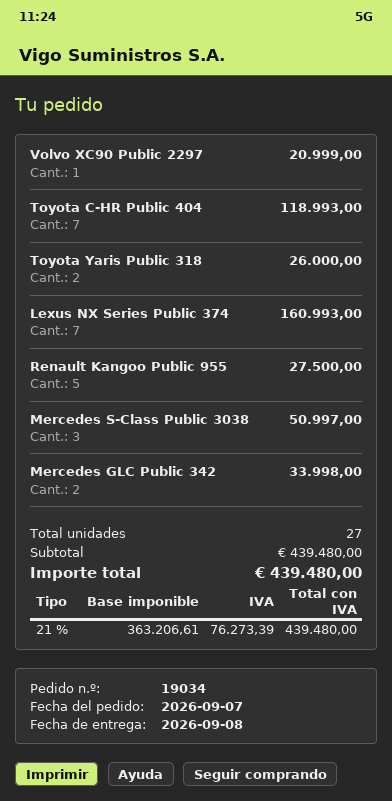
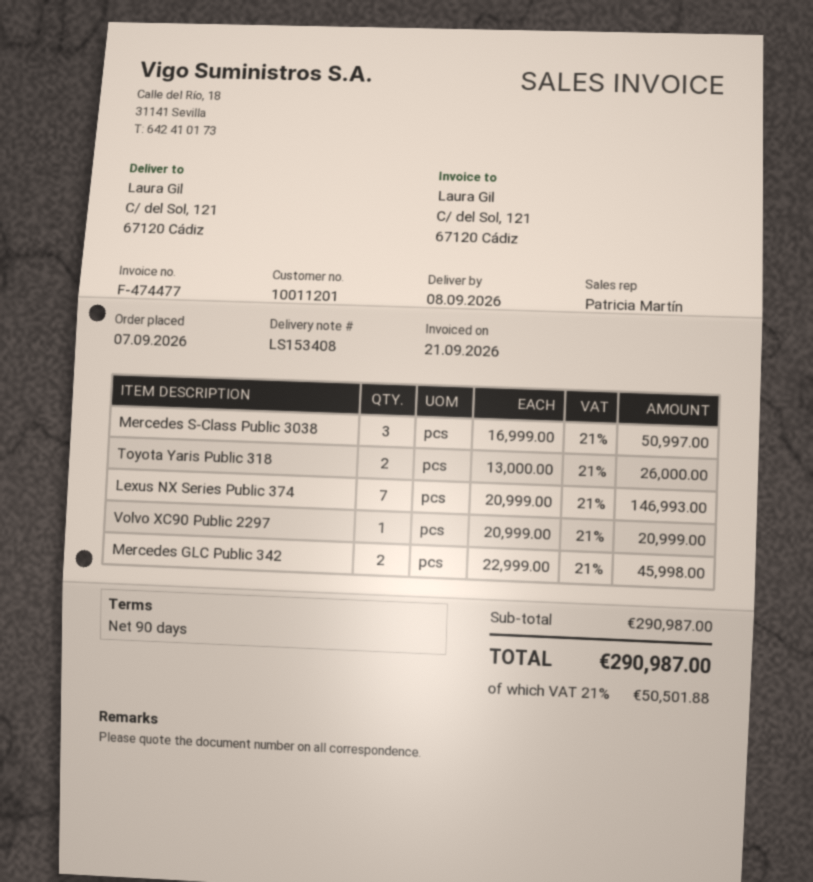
Toyota C-HR Public 404: 7 for 118993.00 -> none
Lexus NX Series Public 374: 7 for 160993.00 -> 7 for 146993.00
Renault Kangoo Public 955: 5 for 27500.00 -> none
Mercedes GLC Public 342: 2 for 33998.00 -> 2 for 45998.00
subtotal: 439480.00 -> 290987.00
tax: 21% = 76273.39 -> 21% = 50501.88
total: 439480.00 -> 290987.00

